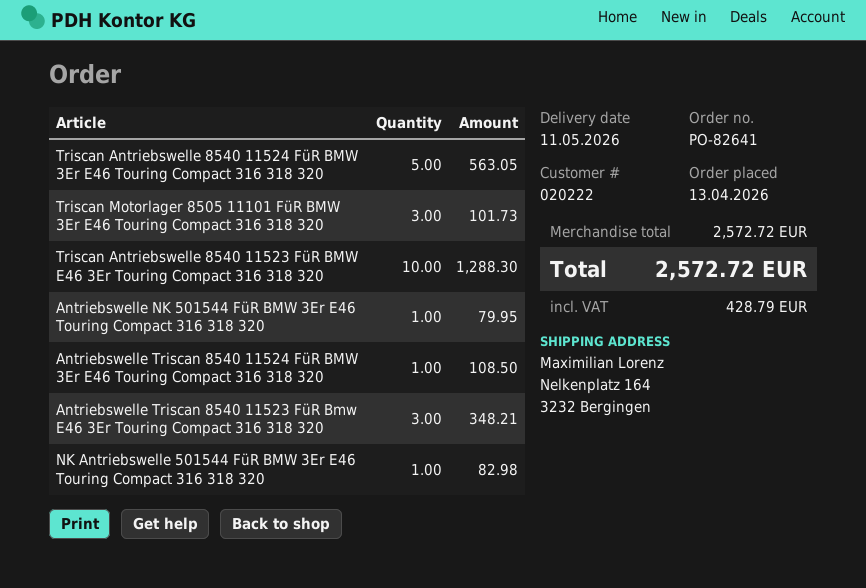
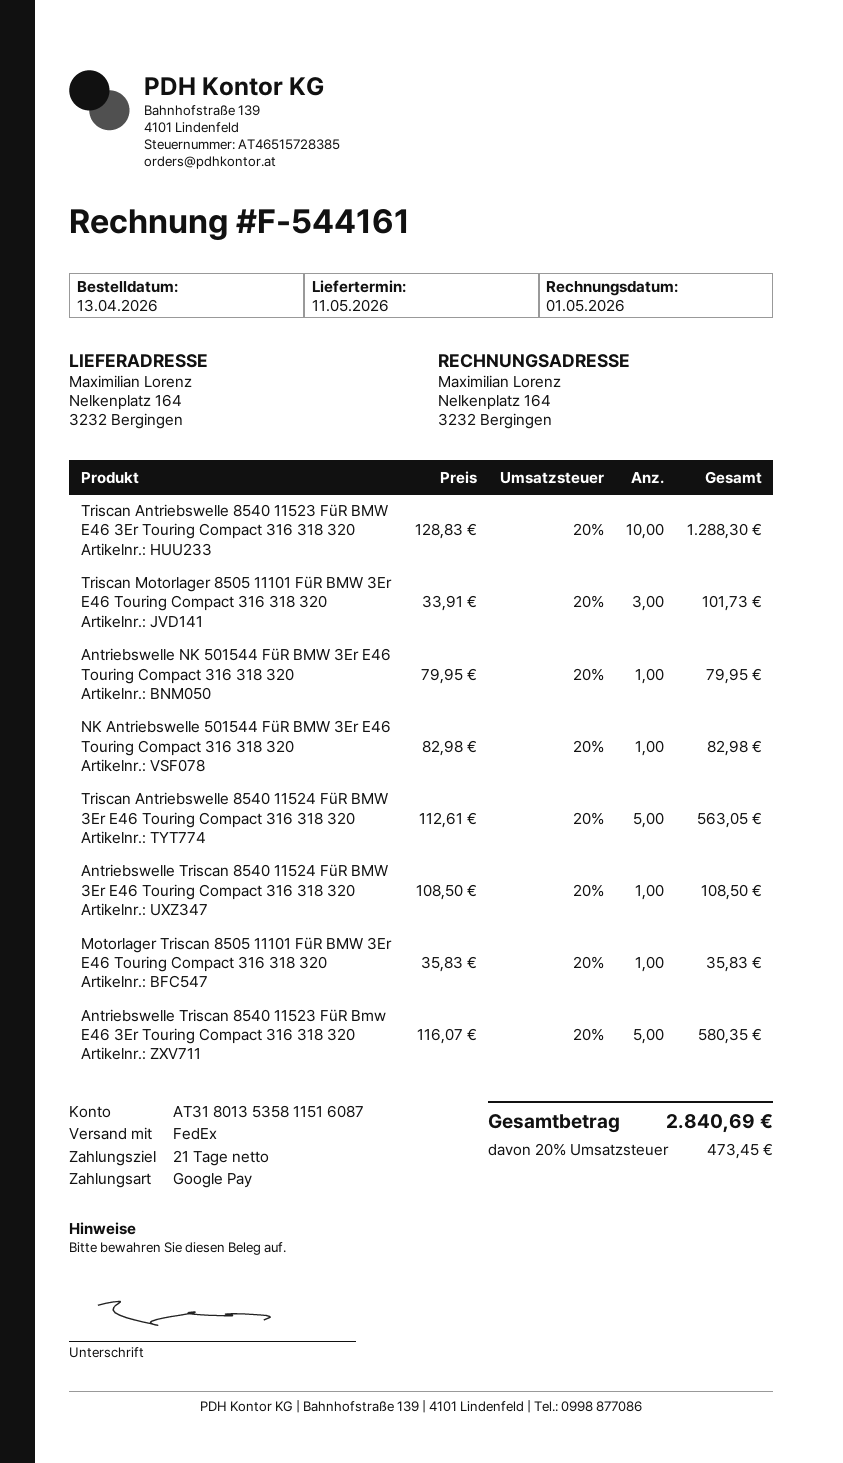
Antriebswelle Triscan 8540 11523 FüR Bmw E46 3Er Touring Compact 316 318 320: 3 for 348.21 -> 5 for 580.35
Motorlager Triscan 8505 11101 FüR BMW 3Er E46 Touring Compact 316 318 320: none -> 1 for 35.83
tax: 428.79 -> 473.45
total: 2572.72 -> 2840.69

